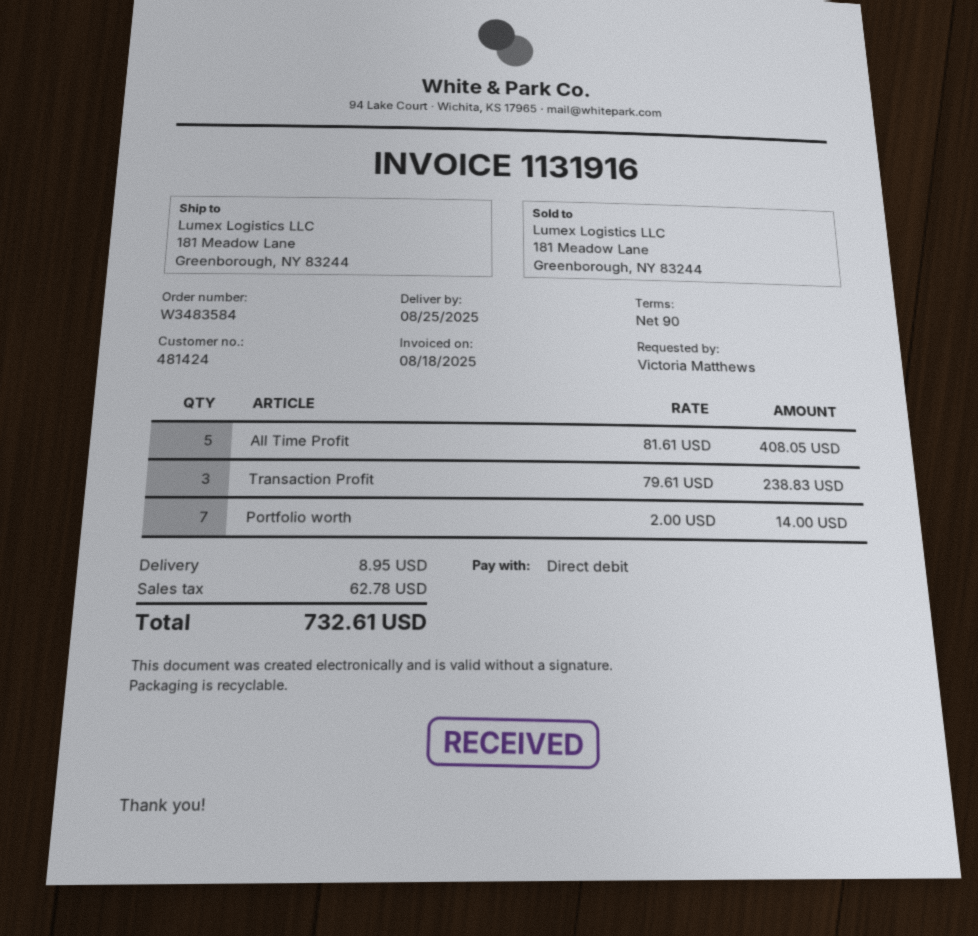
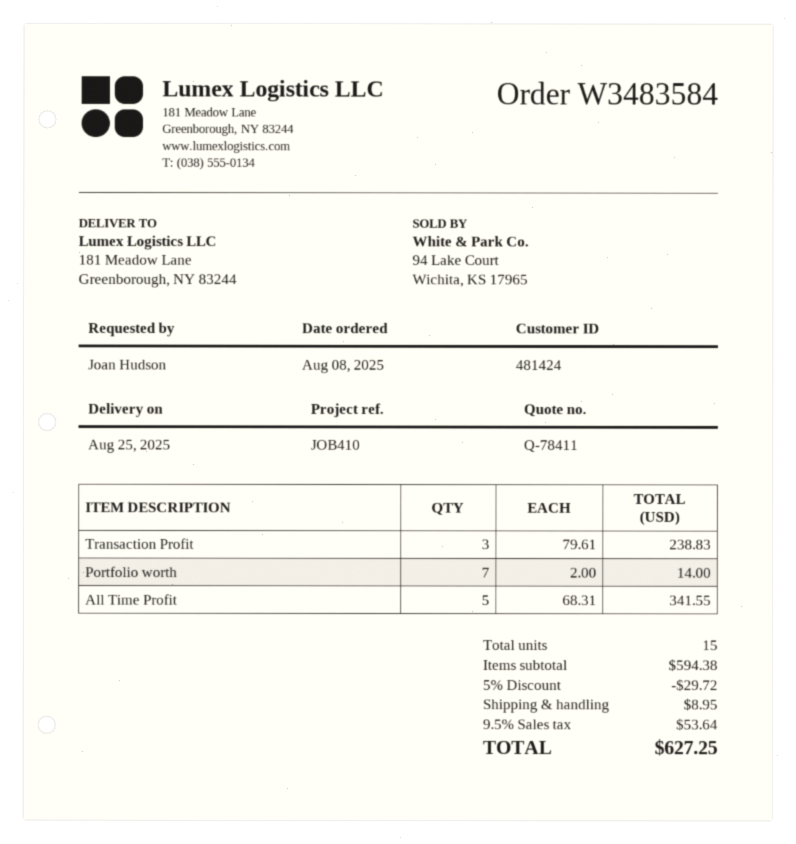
ordered by: Victoria Matthews -> Joan Hudson
All Time Profit: 5 x 81.61 = 408.05 -> 5 x 68.31 = 341.55
discount: none -> 5% = 29.72
tax: 62.78 -> 53.64
total: 732.61 -> 627.25

